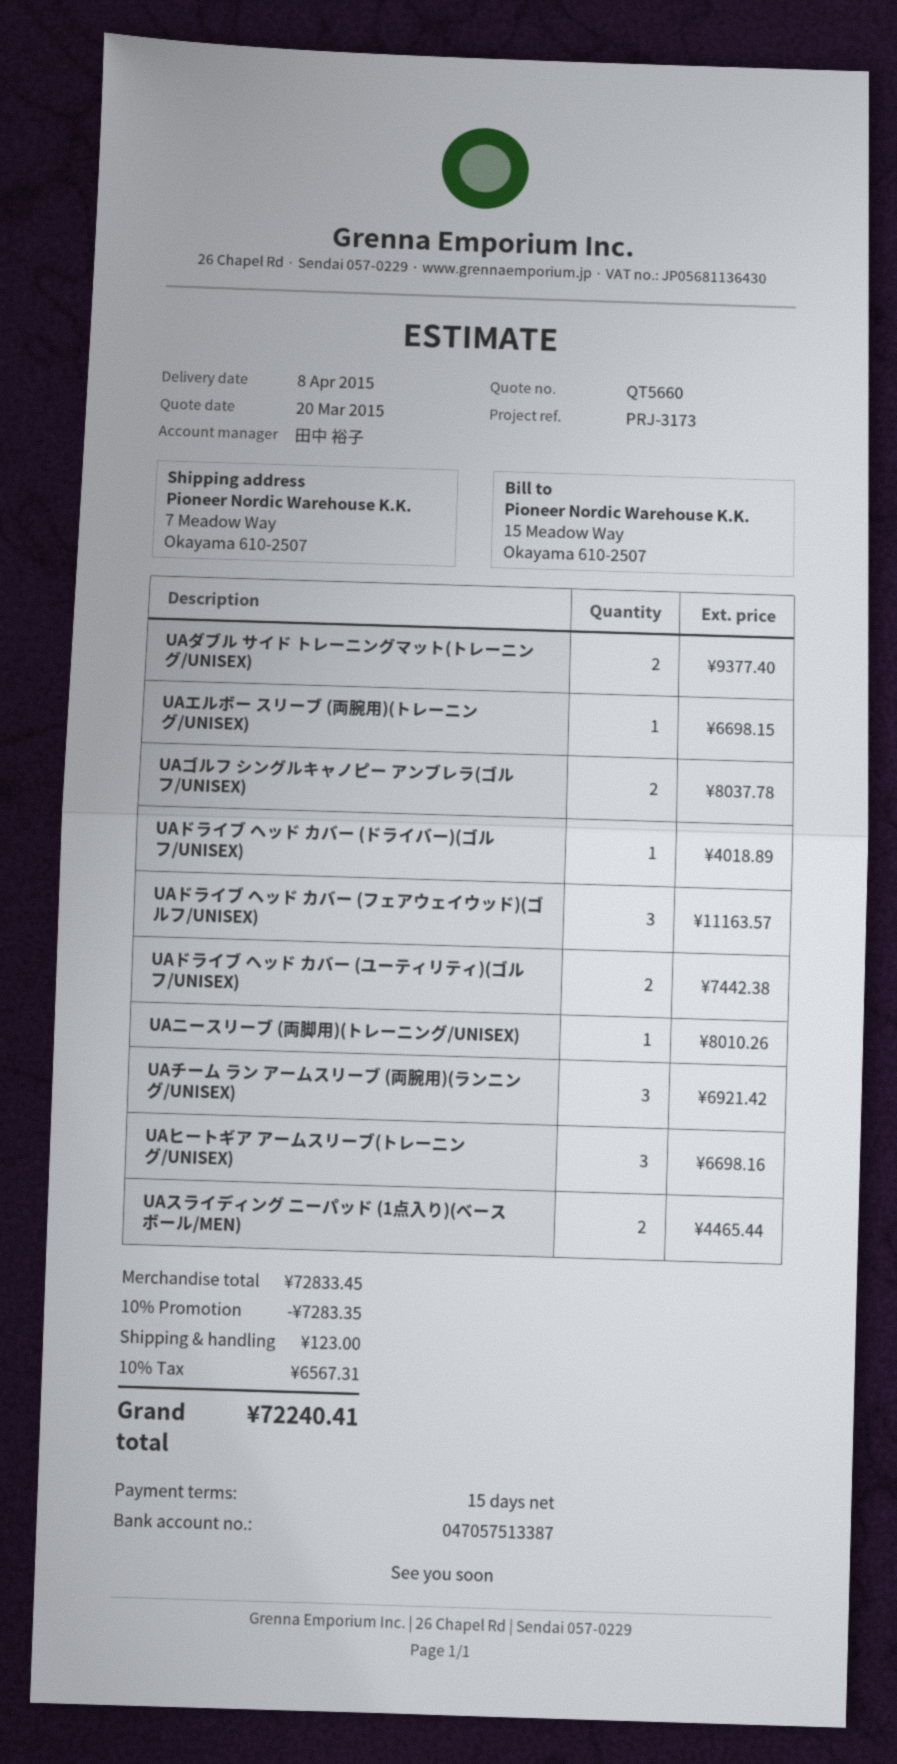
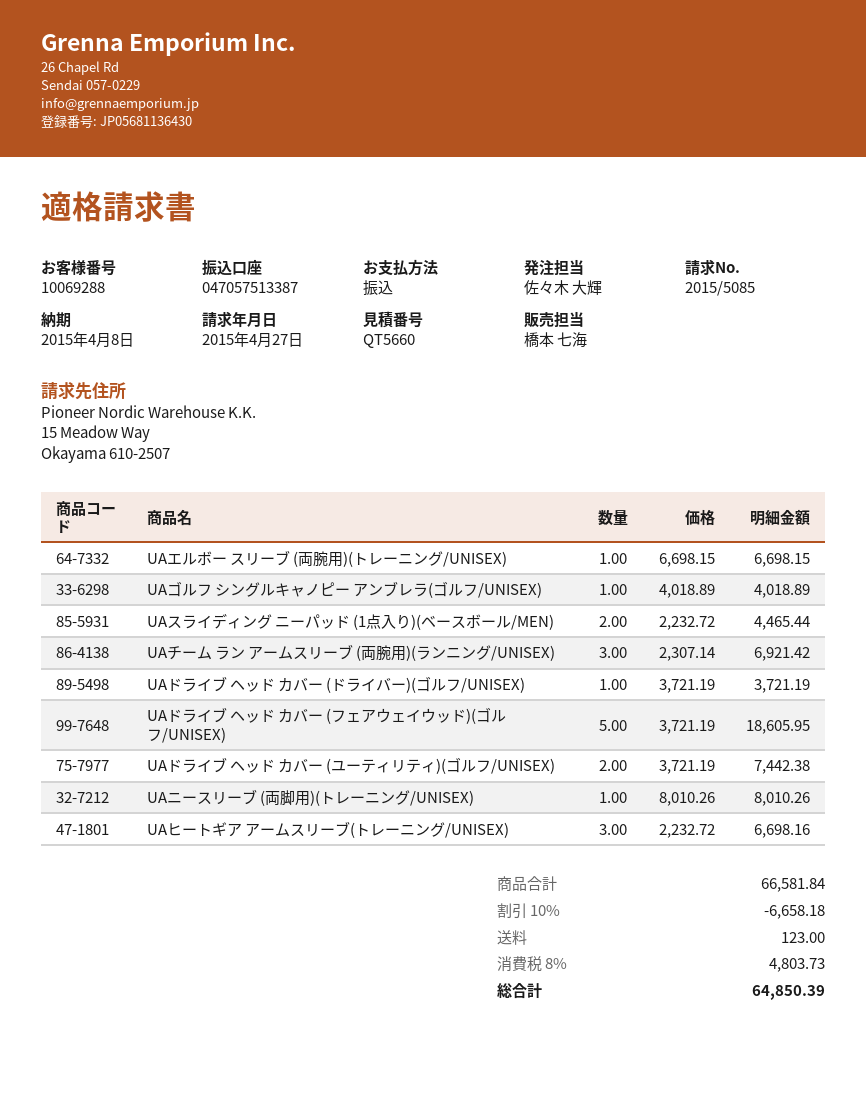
sales rep: 田中 裕子 -> 橋本 七海
UAダブル サイド トレーニングマット(トレーニング/UNISEX): 2 for 9377.40 -> none
UAゴルフ シングルキャノピー アンブレラ(ゴルフ/UNISEX): 2 for 8037.78 -> 1 for 4018.89
UAドライブ ヘッド カバー (ドライバー)(ゴルフ/UNISEX): 1 for 4018.89 -> 1 for 3721.19
UAドライブ ヘッド カバー (フェアウェイウッド)(ゴルフ/UNISEX): 3 for 11163.57 -> 5 for 18605.95
subtotal: 72833.45 -> 66581.84
discount: 10% = 7283.35 -> 10% = 6658.18
tax: 10% = 6567.31 -> 8% = 4803.73
total: 72240.41 -> 64850.39

